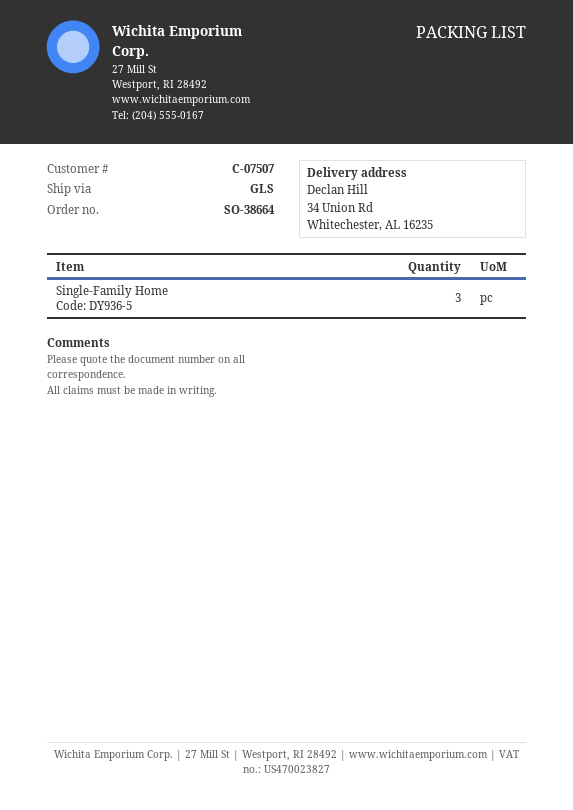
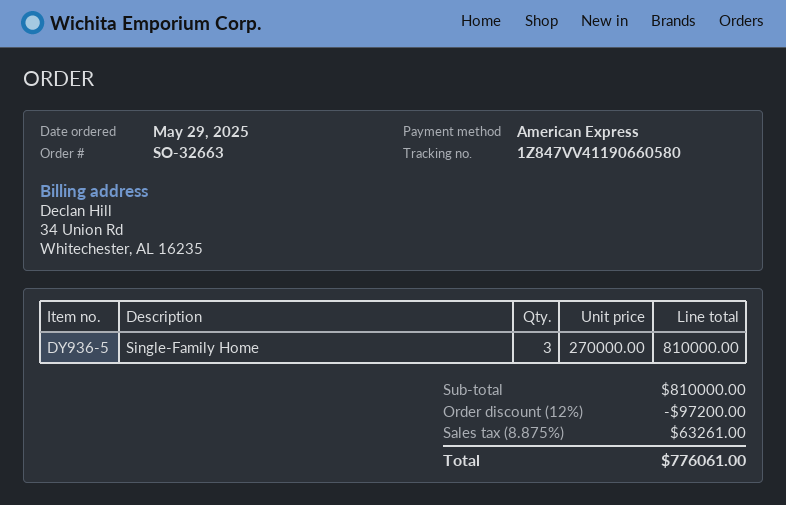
order number: SO-38664 -> SO-32663

